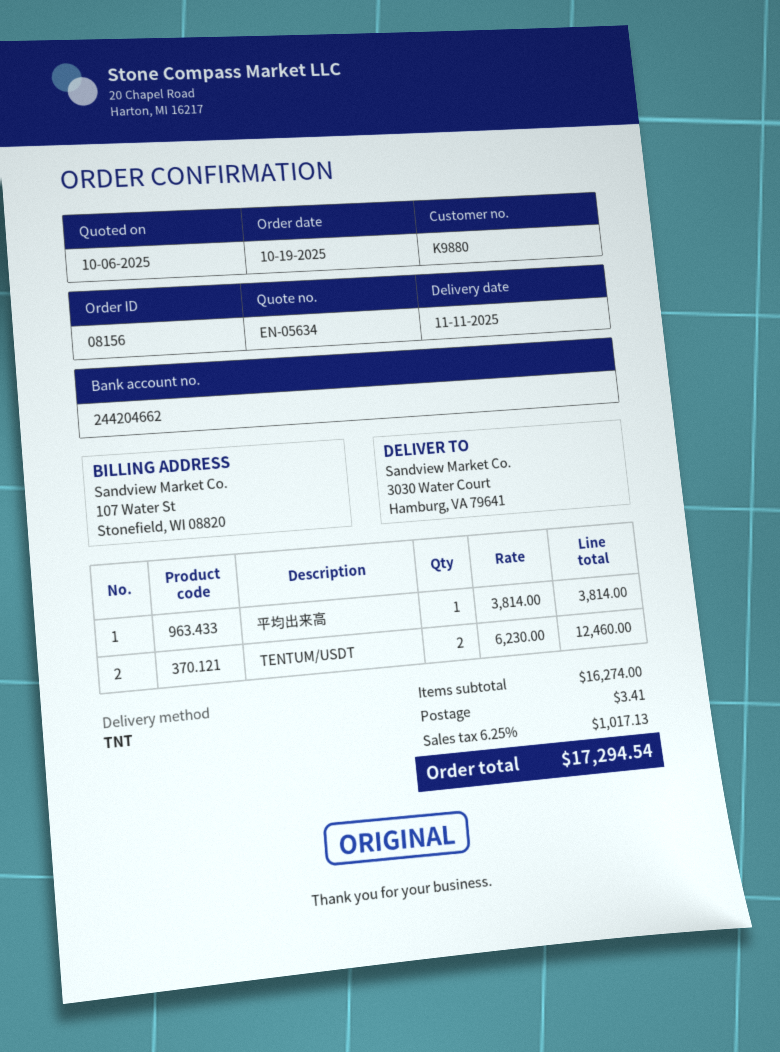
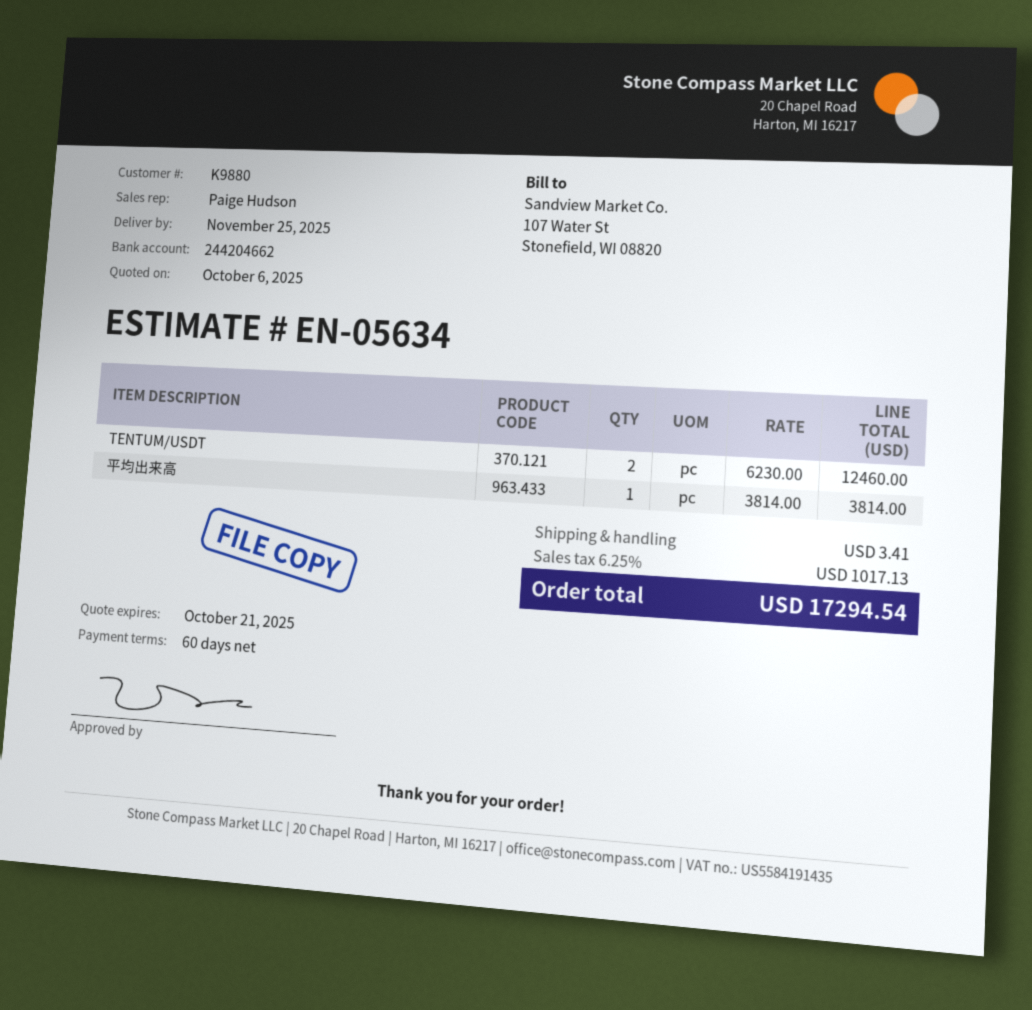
delivery date: 2025-11-11 -> 2025-11-25

